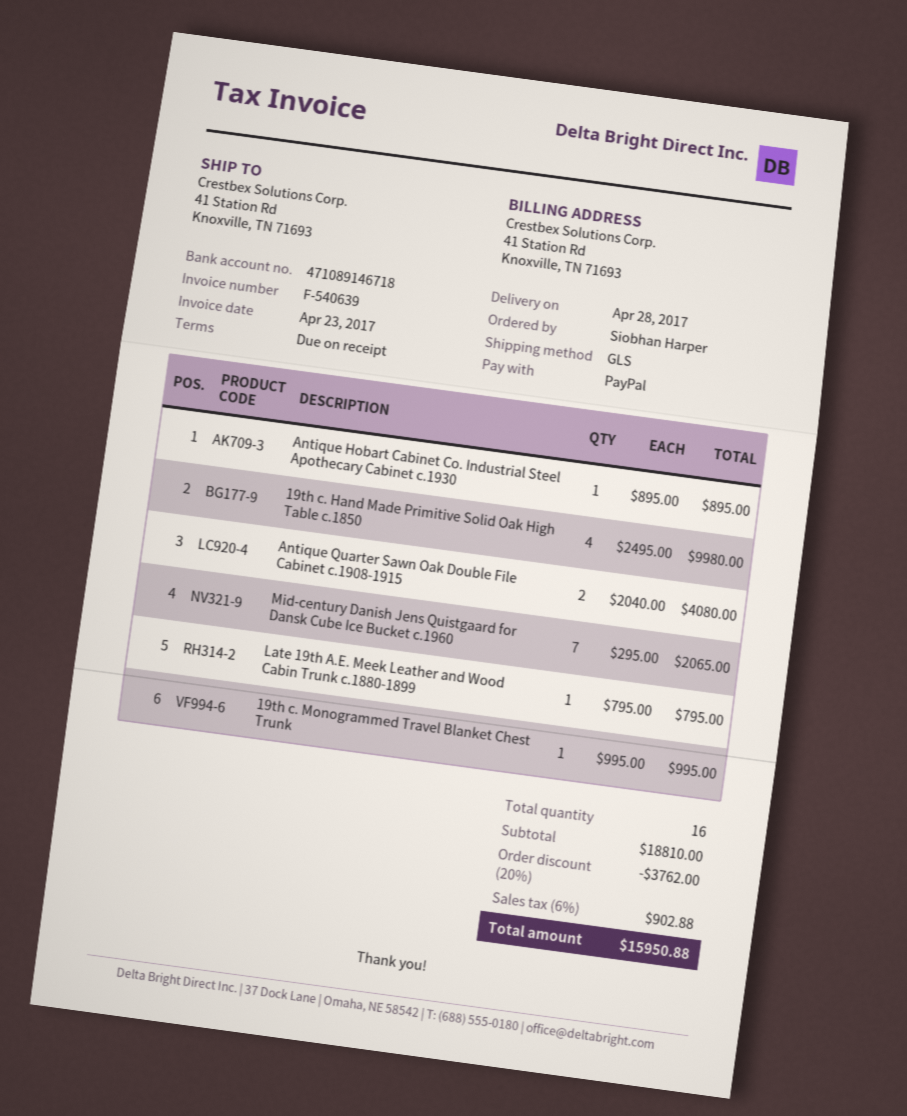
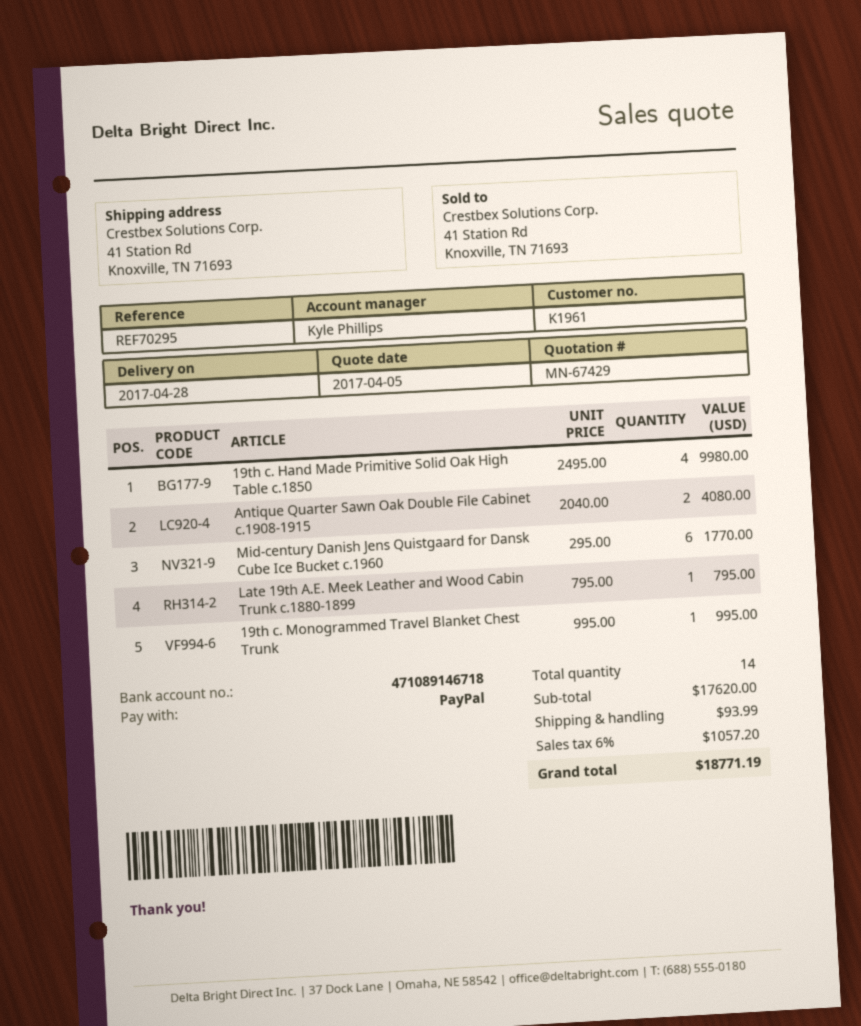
Antique Hobart Cabinet Co. Industrial Steel Apothecary Cabinet c.1930: 1 x 895.00 = 895.00 -> none
Mid-century Danish Jens Quistgaard for Dansk Cube Ice Bucket c.1960: 7 x 295.00 = 2065.00 -> 6 x 295.00 = 1770.00
total quantity: 16 -> 14
subtotal: 18810.00 -> 17620.00
discount: 20% = 3762.00 -> none
shipping: none -> 93.99
tax: 6% = 902.88 -> 6% = 1057.20
total: 15950.88 -> 18771.19

